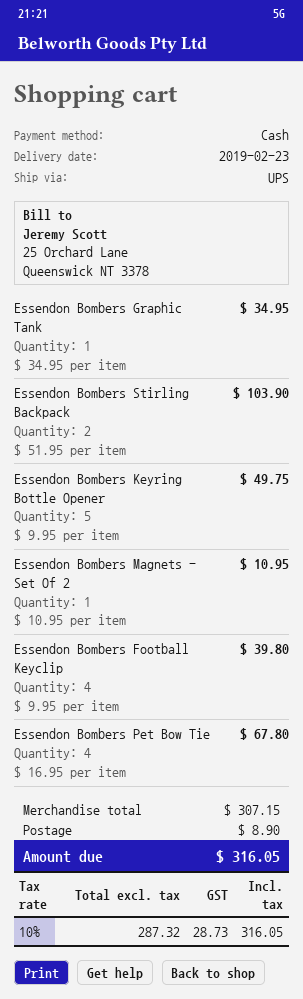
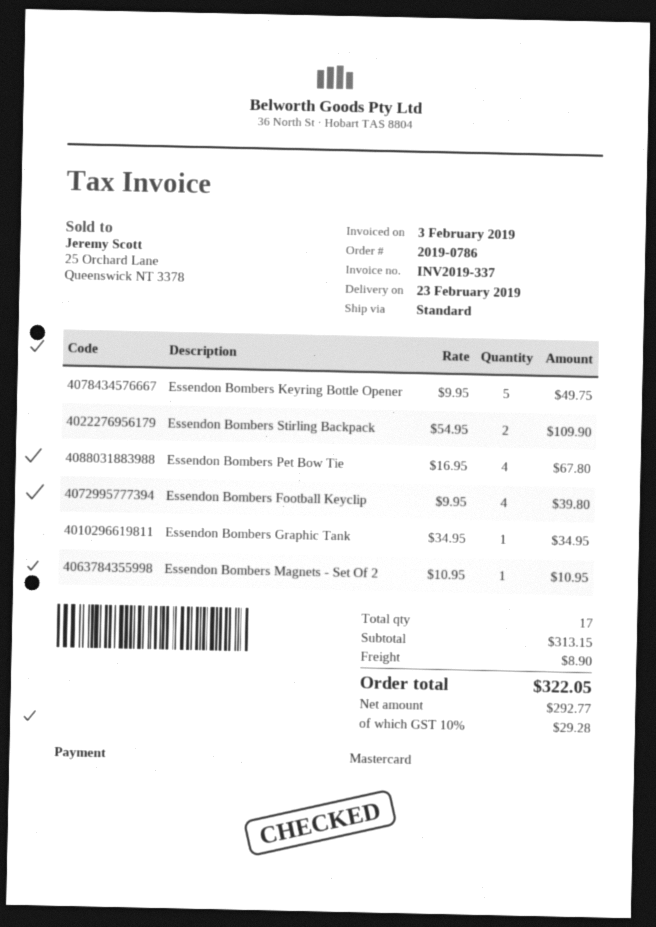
payment method: cash -> Mastercard
shipping method: UPS -> standard
Essendon Bombers Stirling Backpack: 2 x 51.95 = 103.90 -> 2 x 54.95 = 109.90
subtotal: 307.15 -> 313.15
net: 287.32 -> 292.77
tax: 10% = 28.73 -> 10% = 29.28
total: 316.05 -> 322.05

